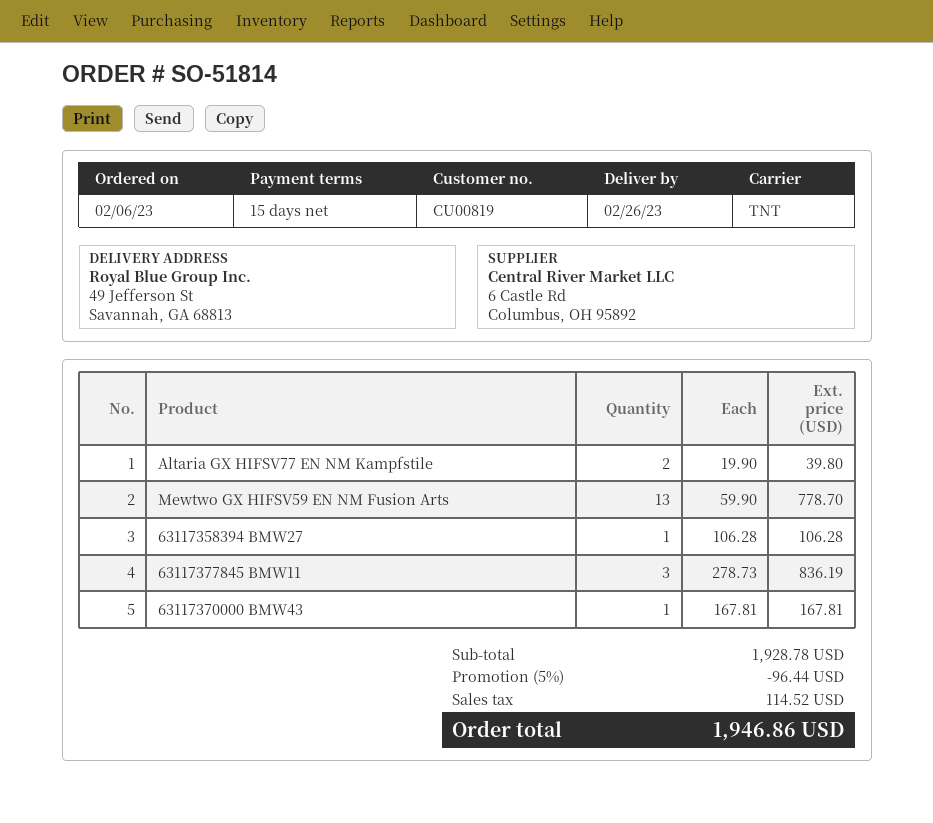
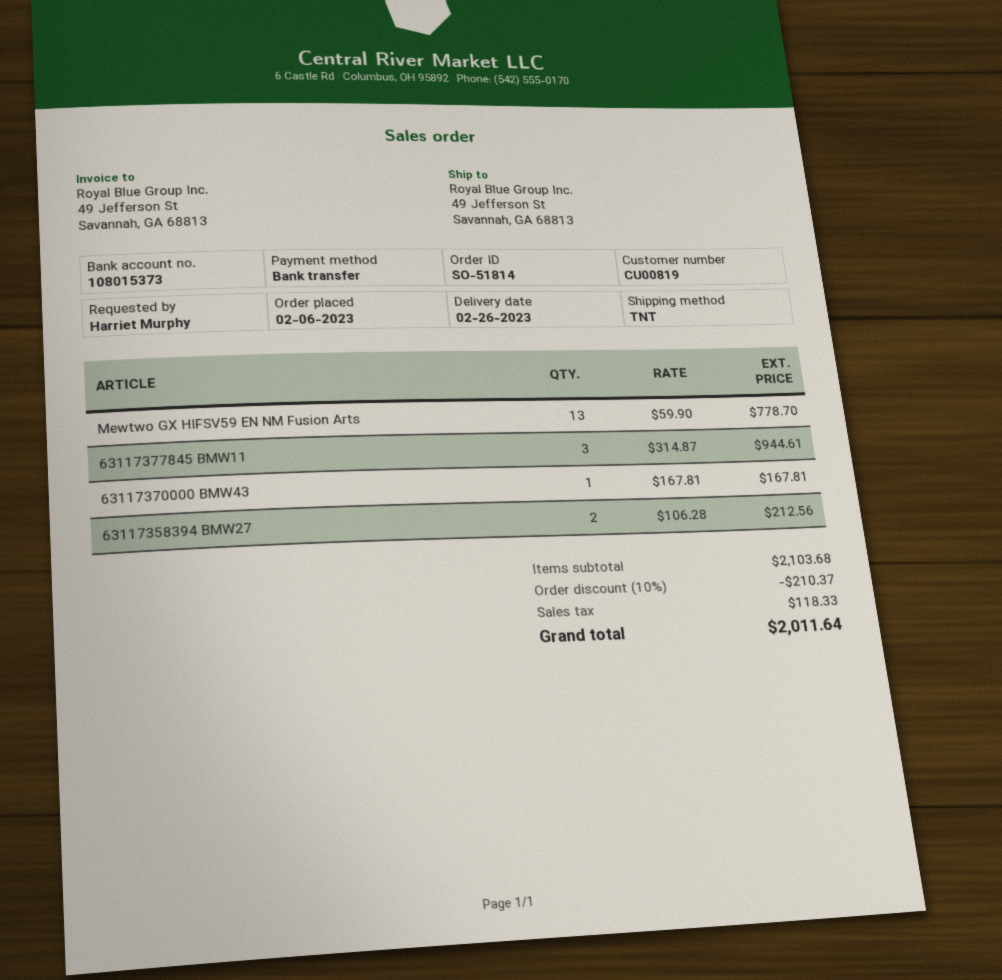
Altaria GX HIFSV77 EN NM Kampfstile: 2 x 19.90 = 39.80 -> none
63117358394 BMW27: 1 x 106.28 = 106.28 -> 2 x 106.28 = 212.56
63117377845 BMW11: 3 x 278.73 = 836.19 -> 3 x 314.87 = 944.61
subtotal: 1928.78 -> 2103.68
discount: 5% = 96.44 -> 10% = 210.37
tax: 114.52 -> 118.33
total: 1946.86 -> 2011.64

